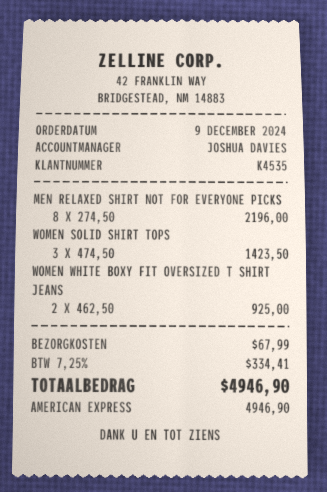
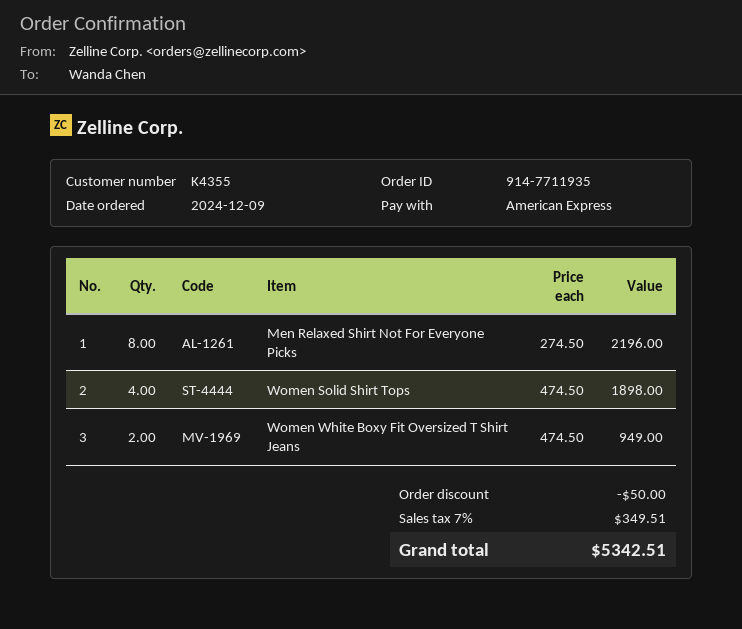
customer number: K4535 -> K4355
WOMEN SOLID SHIRT TOPS: 3 x 474.50 = 1423.50 -> 4 x 474.50 = 1898.00
WOMEN WHITE BOXY FIT OVERSIZED T SHIRT JEANS: 2 x 462.50 = 925.00 -> 2 x 474.50 = 949.00
discount: none -> 50.00
shipping: 67.99 -> none
tax: 7.25% = 334.41 -> 7% = 349.51
total: 4946.90 -> 5342.51

